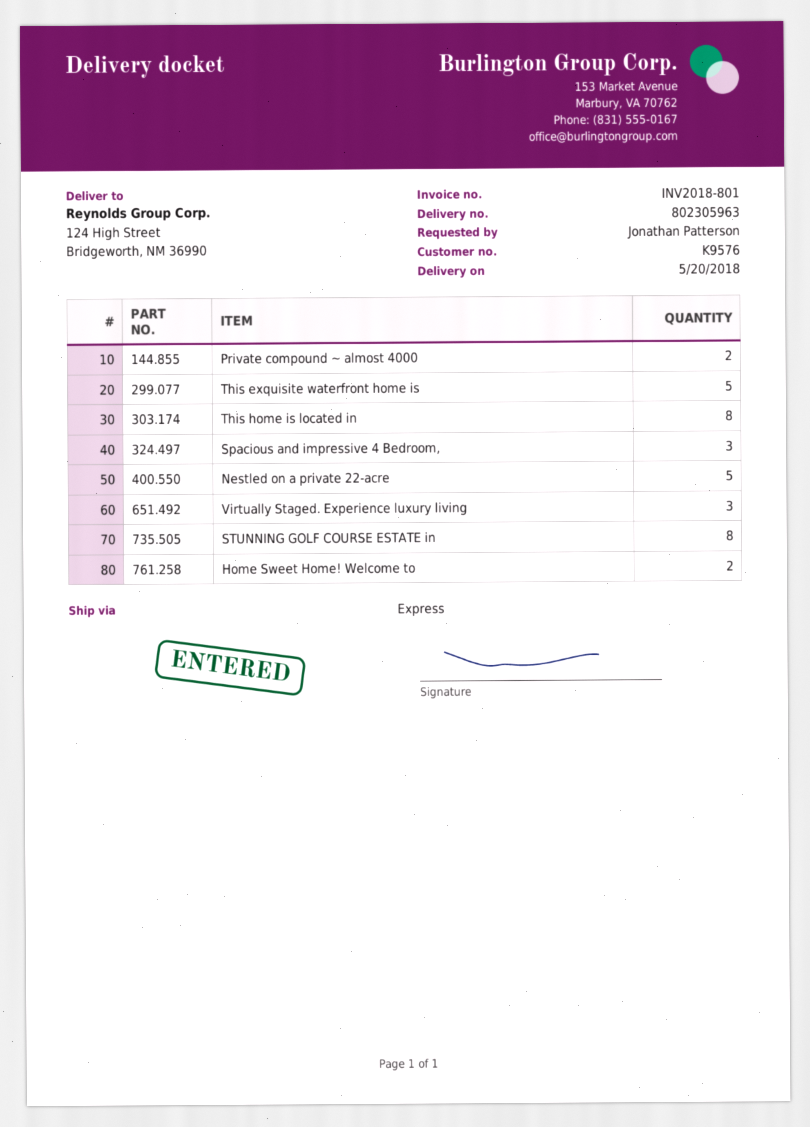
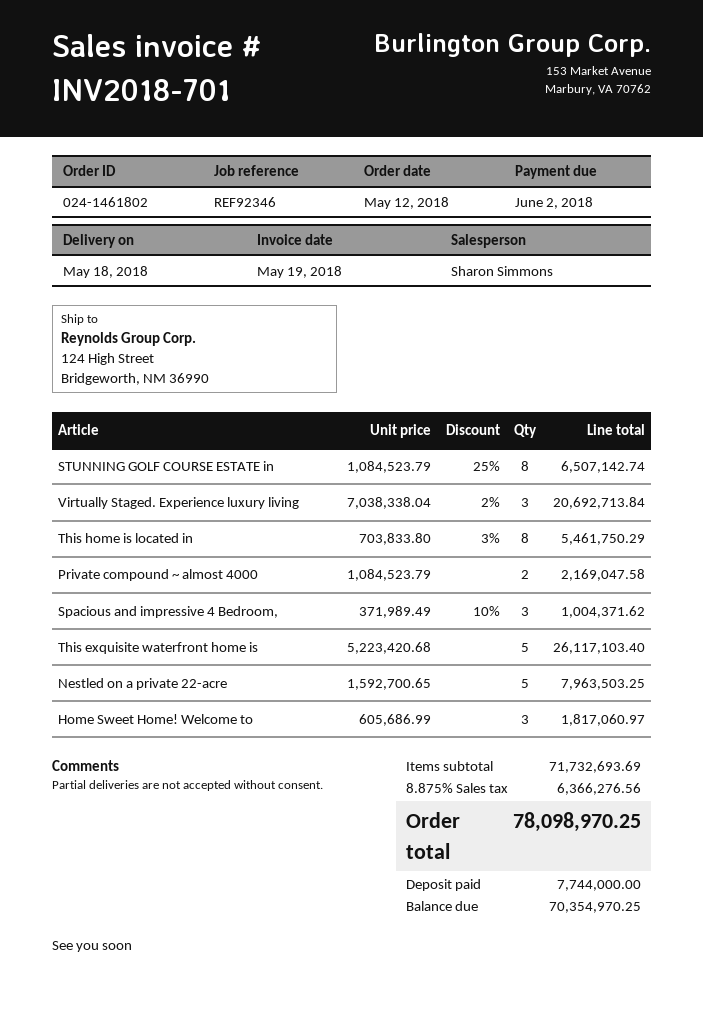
delivery date: 2018-05-20 -> 2018-05-18
invoice number: INV2018-801 -> INV2018-701
Home Sweet Home! Welcome to: 2 -> 3

